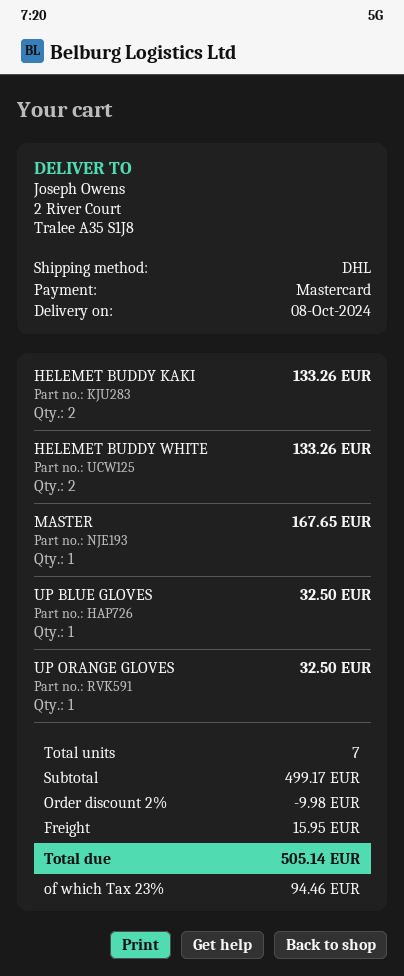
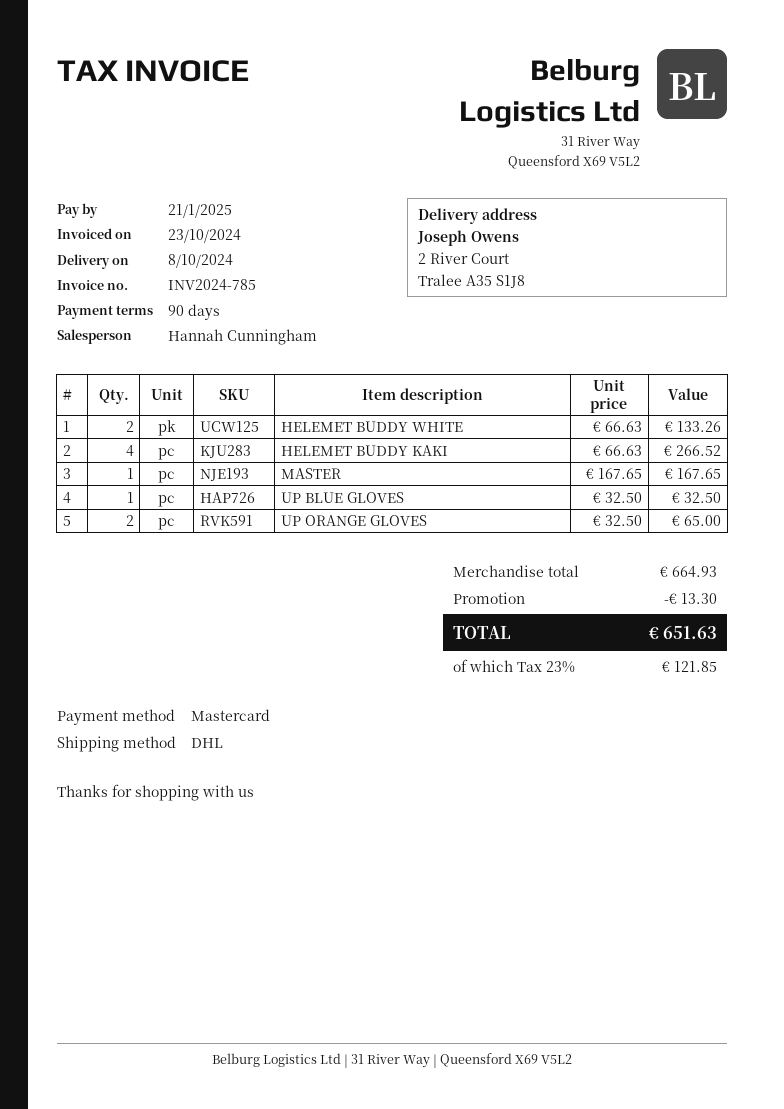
HELEMET BUDDY KAKI: 2 for 133.26 -> 4 for 266.52
UP ORANGE GLOVES: 1 for 32.50 -> 2 for 65.00
subtotal: 499.17 -> 664.93
discount: 9.98 -> 13.30
shipping: 15.95 -> none
tax: 23% = 94.46 -> 23% = 121.85
total: 505.14 -> 651.63

